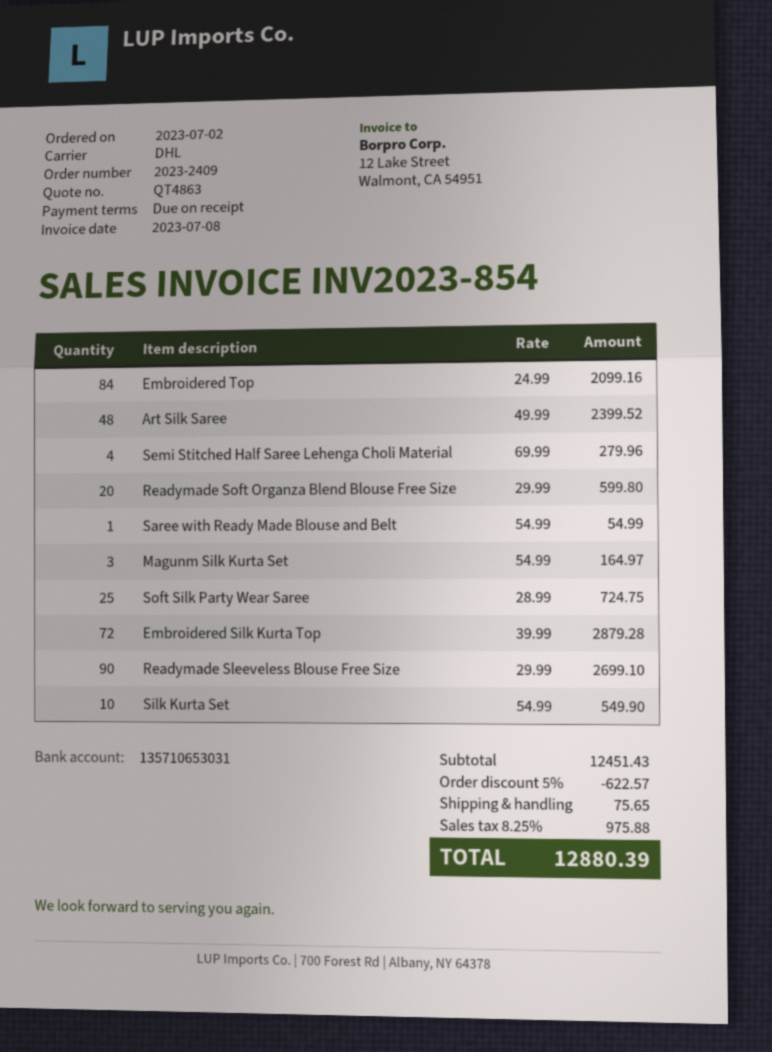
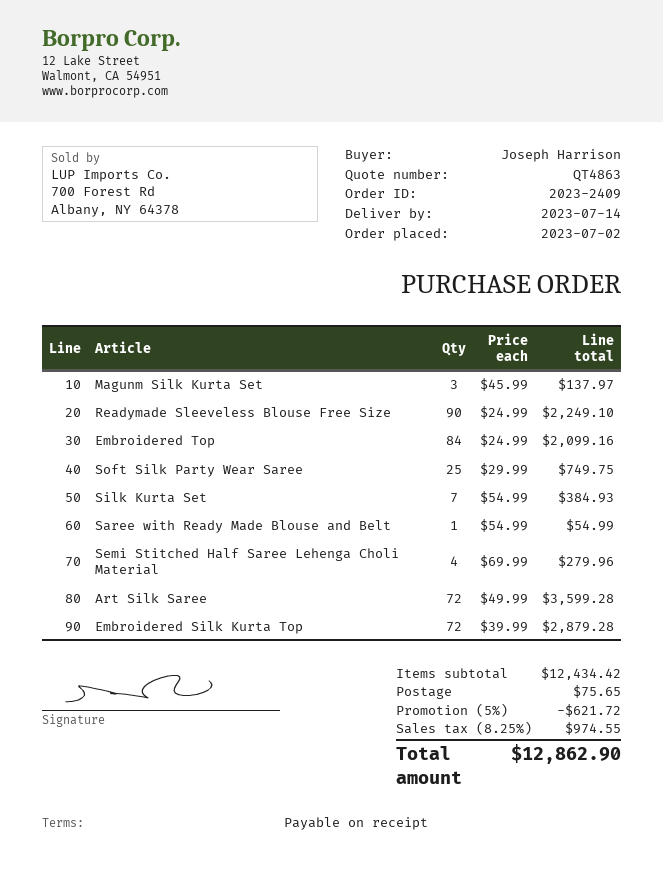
Art Silk Saree: 48 x 49.99 = 2399.52 -> 72 x 49.99 = 3599.28
Readymade Soft Organza Blend Blouse Free Size: 20 x 29.99 = 599.80 -> none
Magunm Silk Kurta Set: 3 x 54.99 = 164.97 -> 3 x 45.99 = 137.97
Soft Silk Party Wear Saree: 25 x 28.99 = 724.75 -> 25 x 29.99 = 749.75
Readymade Sleeveless Blouse Free Size: 90 x 29.99 = 2699.10 -> 90 x 24.99 = 2249.10
Silk Kurta Set: 10 x 54.99 = 549.90 -> 7 x 54.99 = 384.93
subtotal: 12451.43 -> 12434.42
discount: 5% = 622.57 -> 5% = 621.72
tax: 8.25% = 975.88 -> 8.25% = 974.55
total: 12880.39 -> 12862.90

